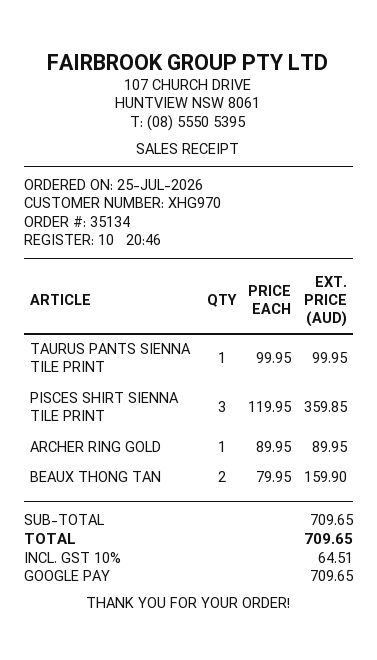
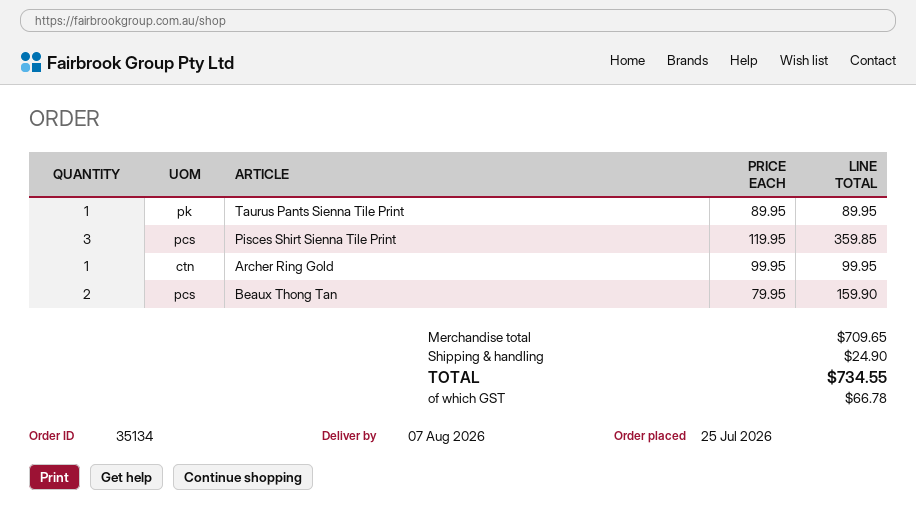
TAURUS PANTS SIENNA TILE PRINT: 1 x 99.95 = 99.95 -> 1 x 89.95 = 89.95
ARCHER RING GOLD: 1 x 89.95 = 89.95 -> 1 x 99.95 = 99.95
shipping: none -> 24.90
tax: 64.51 -> 66.78
total: 709.65 -> 734.55

